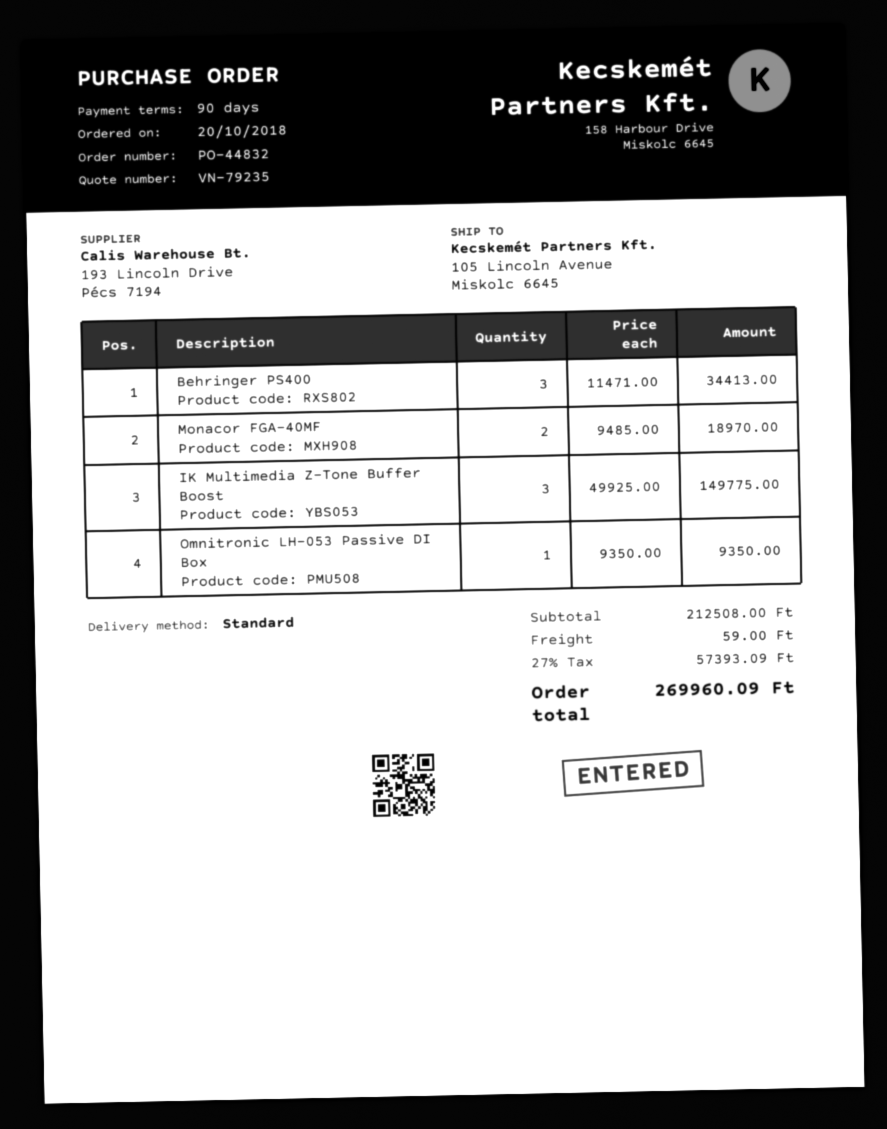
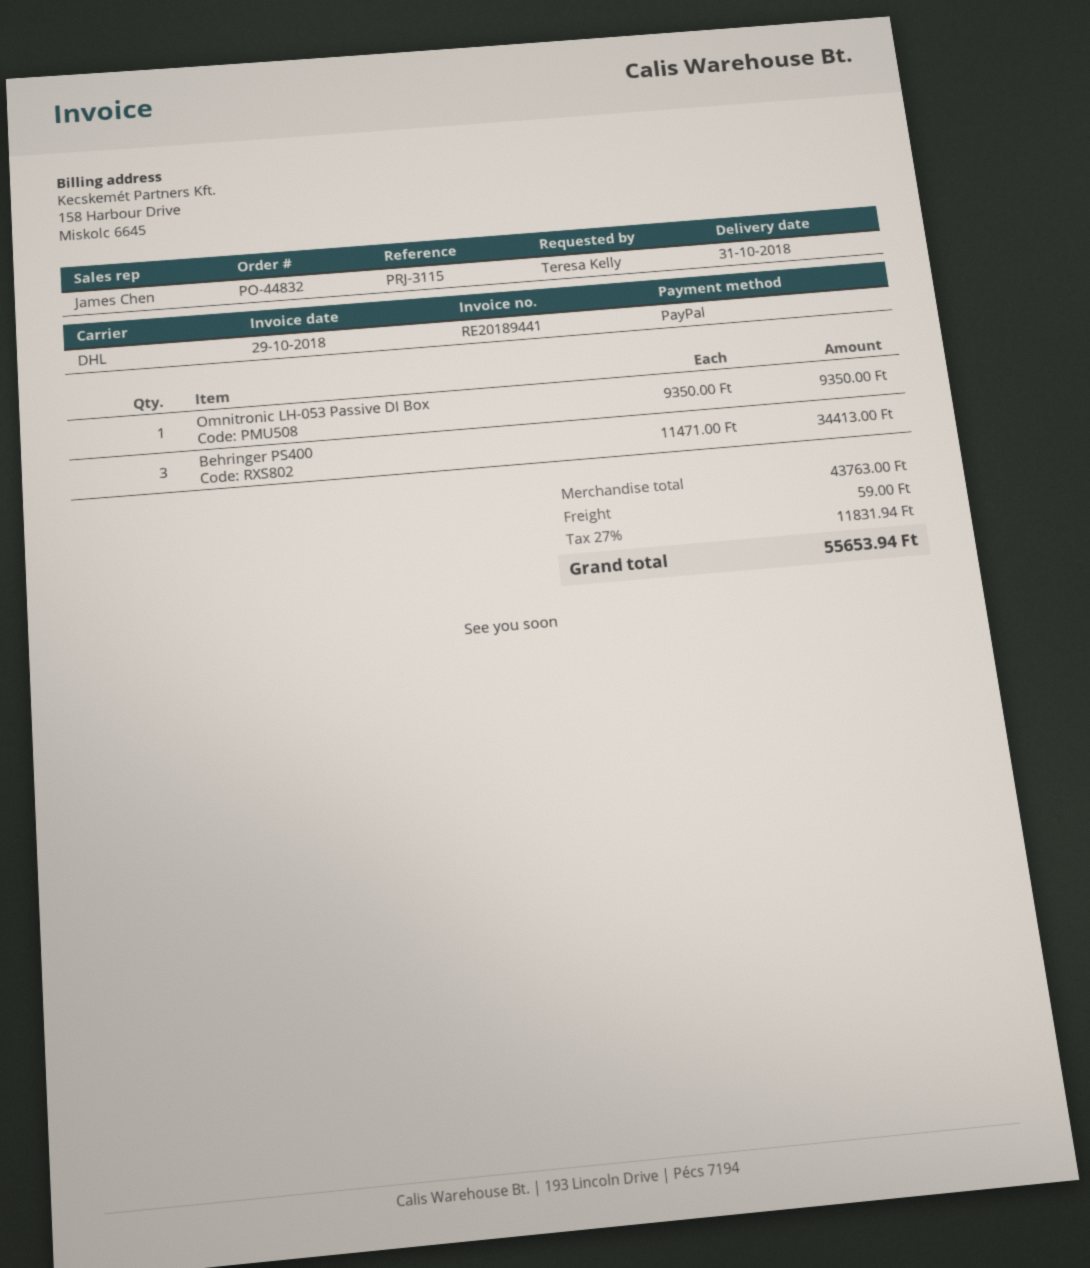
shipping method: standard -> DHL
Monacor FGA-40MF: 2 x 9485.00 = 18970.00 -> none
IK Multimedia Z-Tone Buffer Boost: 3 x 49925.00 = 149775.00 -> none
subtotal: 212508.00 -> 43763.00
tax: 27% = 57393.09 -> 27% = 11831.94
total: 269960.09 -> 55653.94

